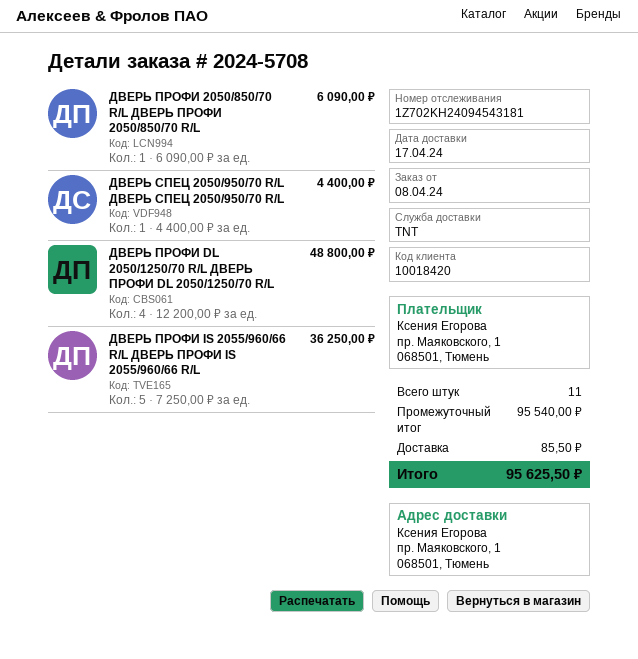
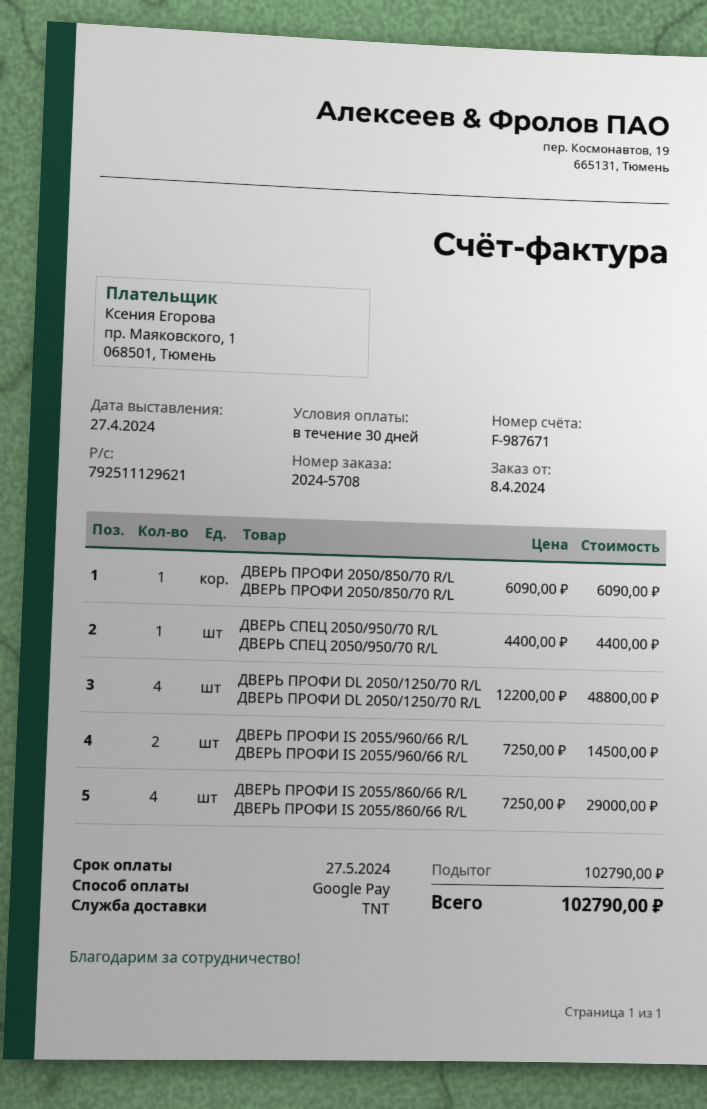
ДВЕРЬ ПРОФИ IS 2055/960/66 R/L ДВЕРЬ ПРОФИ IS 2055/960/66 R/L: 5 x 7250.00 = 36250.00 -> 2 x 7250.00 = 14500.00
ДВЕРЬ ПРОФИ IS 2055/860/66 R/L ДВЕРЬ ПРОФИ IS 2055/860/66 R/L: none -> 4 x 7250.00 = 29000.00
subtotal: 95540.00 -> 102790.00
shipping: 85.50 -> none
total: 95625.50 -> 102790.00

